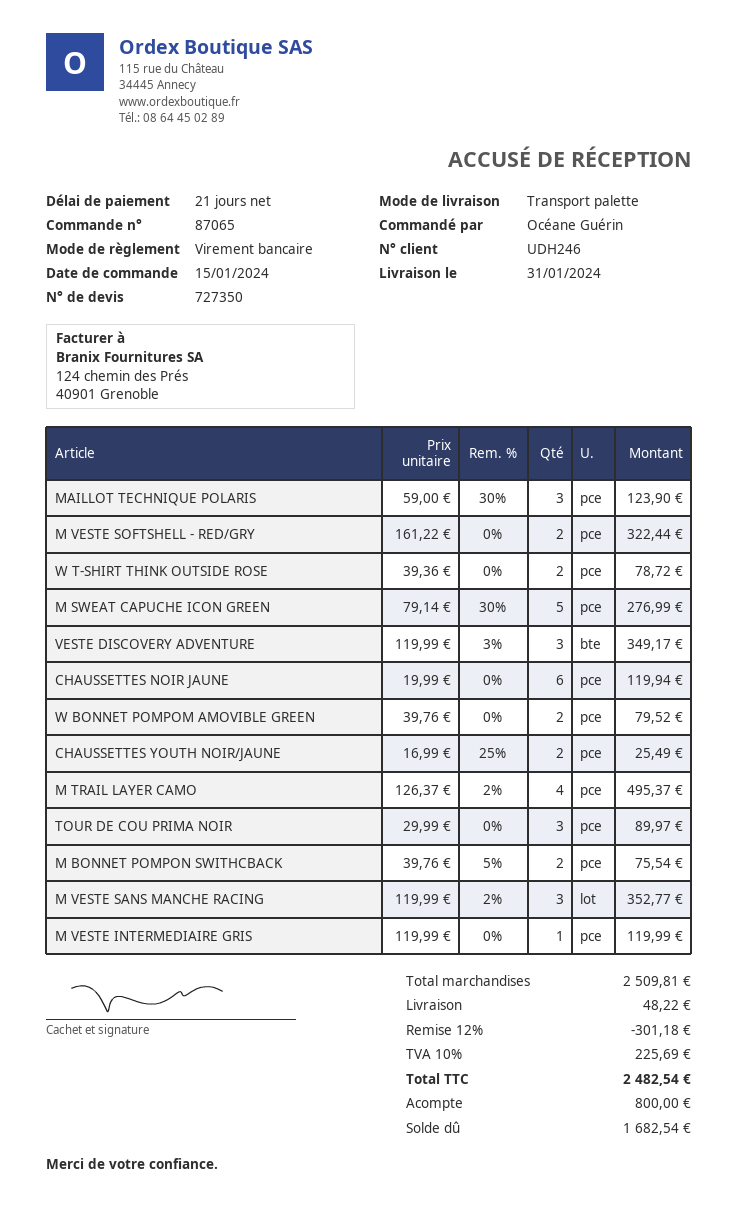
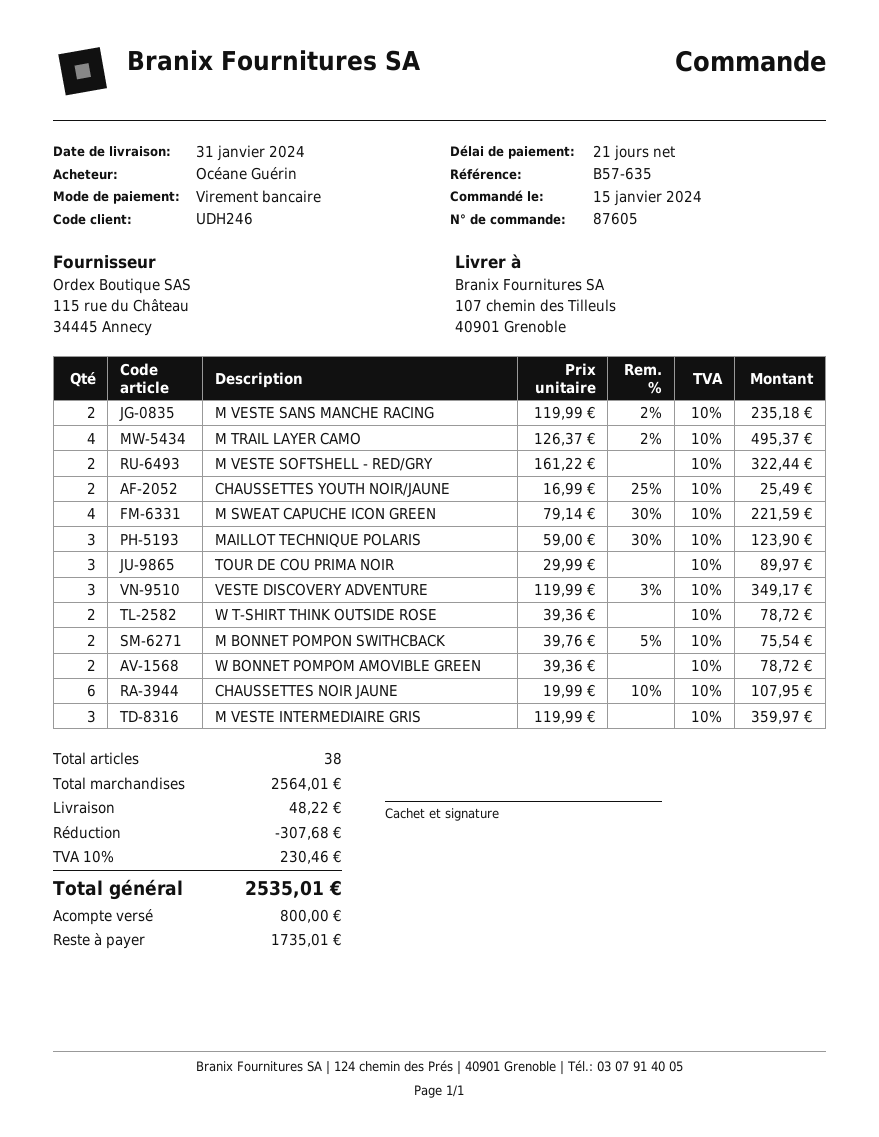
order number: 87065 -> 87605
M SWEAT CAPUCHE ICON GREEN: 5 x 79.14 - 30% = 276.99 -> 4 x 79.14 - 30% = 221.59
CHAUSSETTES NOIR JAUNE: 6 x 19.99 = 119.94 -> 6 x 19.99 - 10% = 107.95
W BONNET POMPOM AMOVIBLE GREEN: 2 x 39.76 = 79.52 -> 2 x 39.36 = 78.72
M VESTE SANS MANCHE RACING: 3 x 119.99 - 2% = 352.77 -> 2 x 119.99 - 2% = 235.18
M VESTE INTERMEDIAIRE GRIS: 1 x 119.99 = 119.99 -> 3 x 119.99 = 359.97
subtotal: 2509.81 -> 2564.01
discount: 301.18 -> 307.68
tax: 10% = 225.69 -> 10% = 230.46
total: 2482.54 -> 2535.01
balance: 1682.54 -> 1735.01

